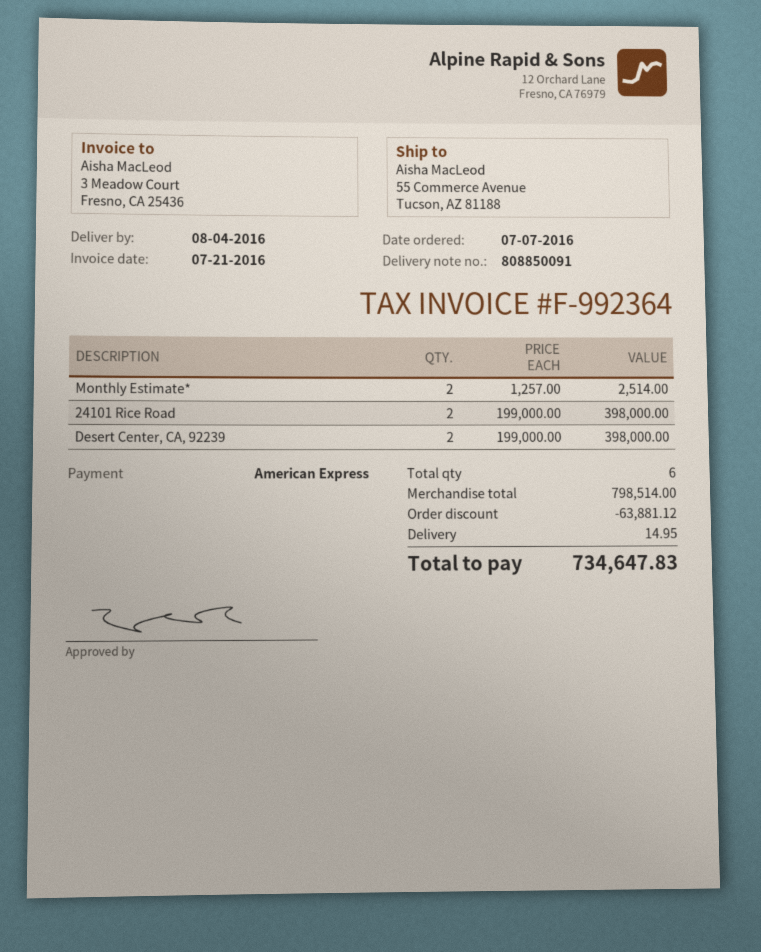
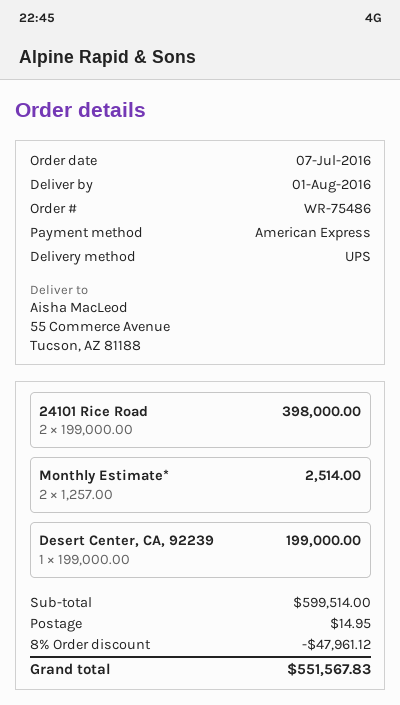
delivery date: 2016-08-04 -> 2016-08-01
Desert Center, CA, 92239: 2 x 199000.00 = 398000.00 -> 1 x 199000.00 = 199000.00
subtotal: 798514.00 -> 599514.00
discount: 63881.12 -> 47961.12
total: 734647.83 -> 551567.83

